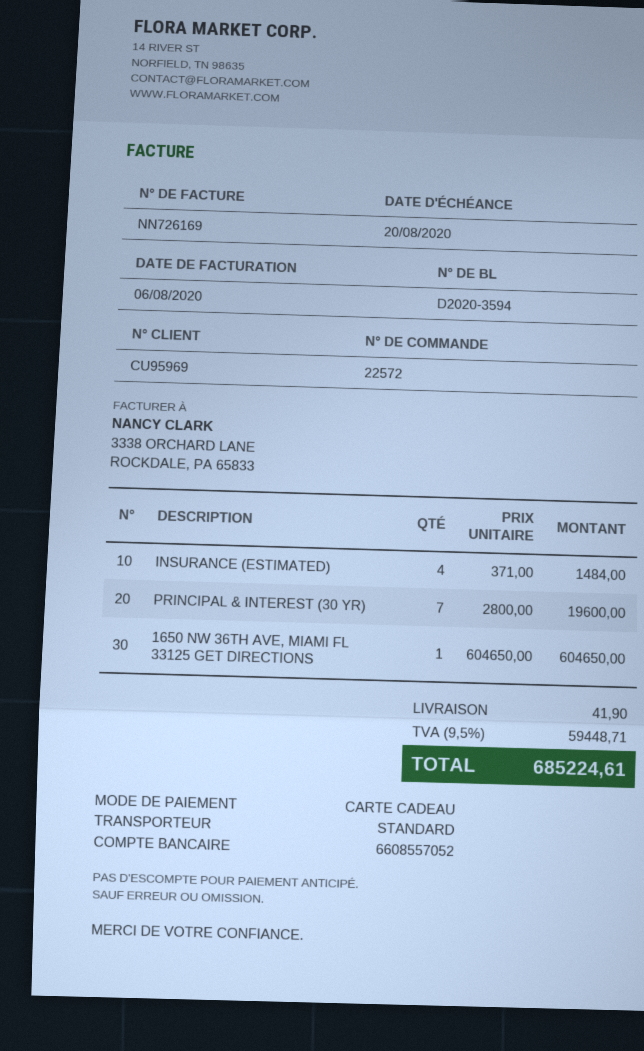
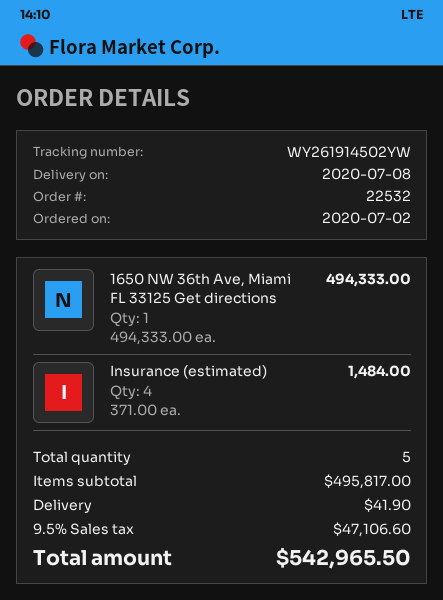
order number: 22572 -> 22532
PRINCIPAL & INTEREST (30 YR): 7 x 2800.00 = 19600.00 -> none
1650 NW 36TH AVE, MIAMI FL 33125 GET DIRECTIONS: 1 x 604650.00 = 604650.00 -> 1 x 494333.00 = 494333.00
tax: 9.5% = 59448.71 -> 9.5% = 47106.60
total: 685224.61 -> 542965.50

